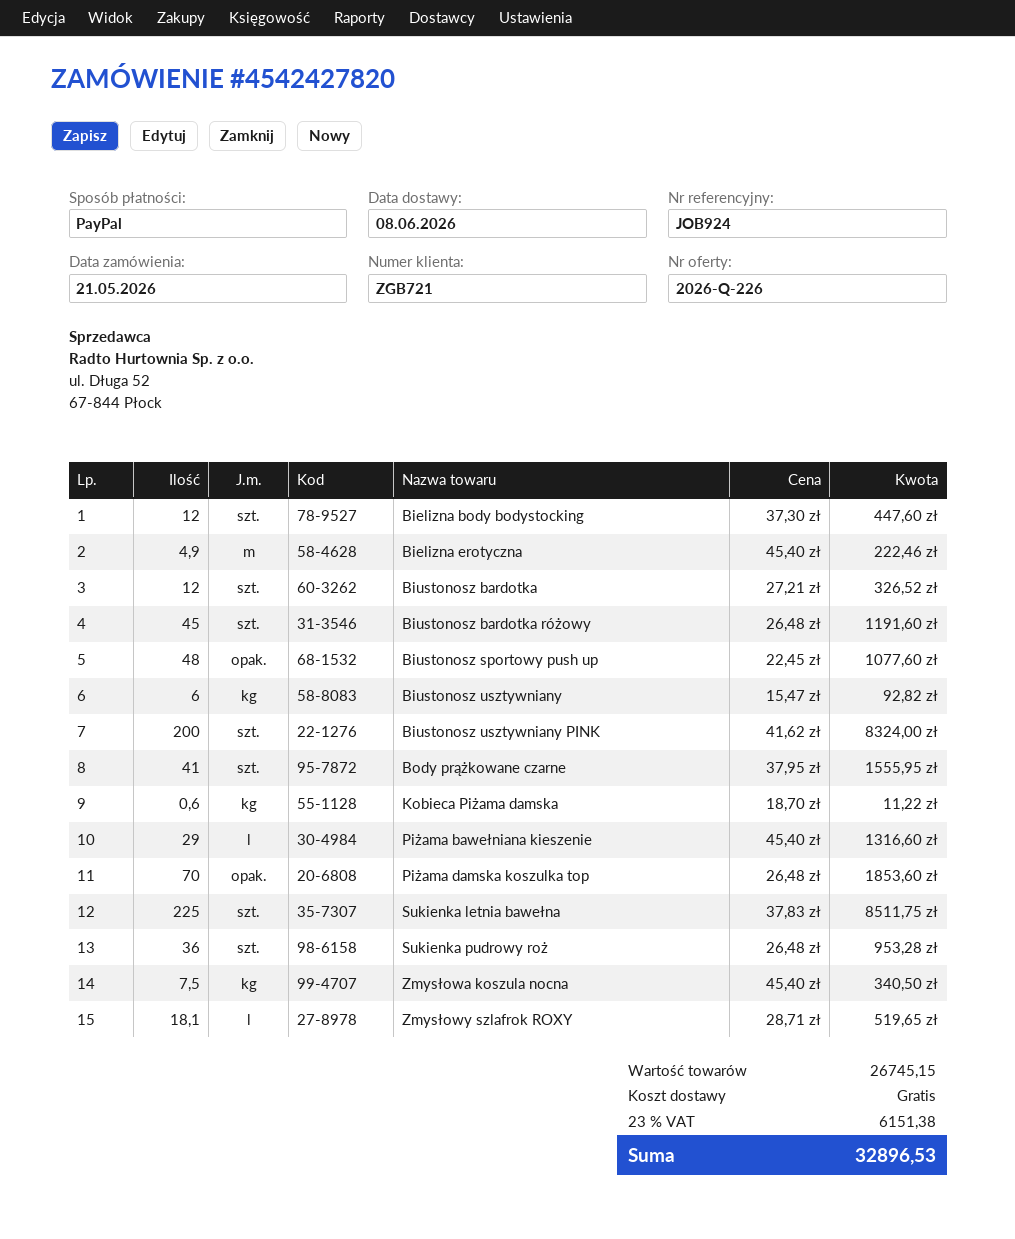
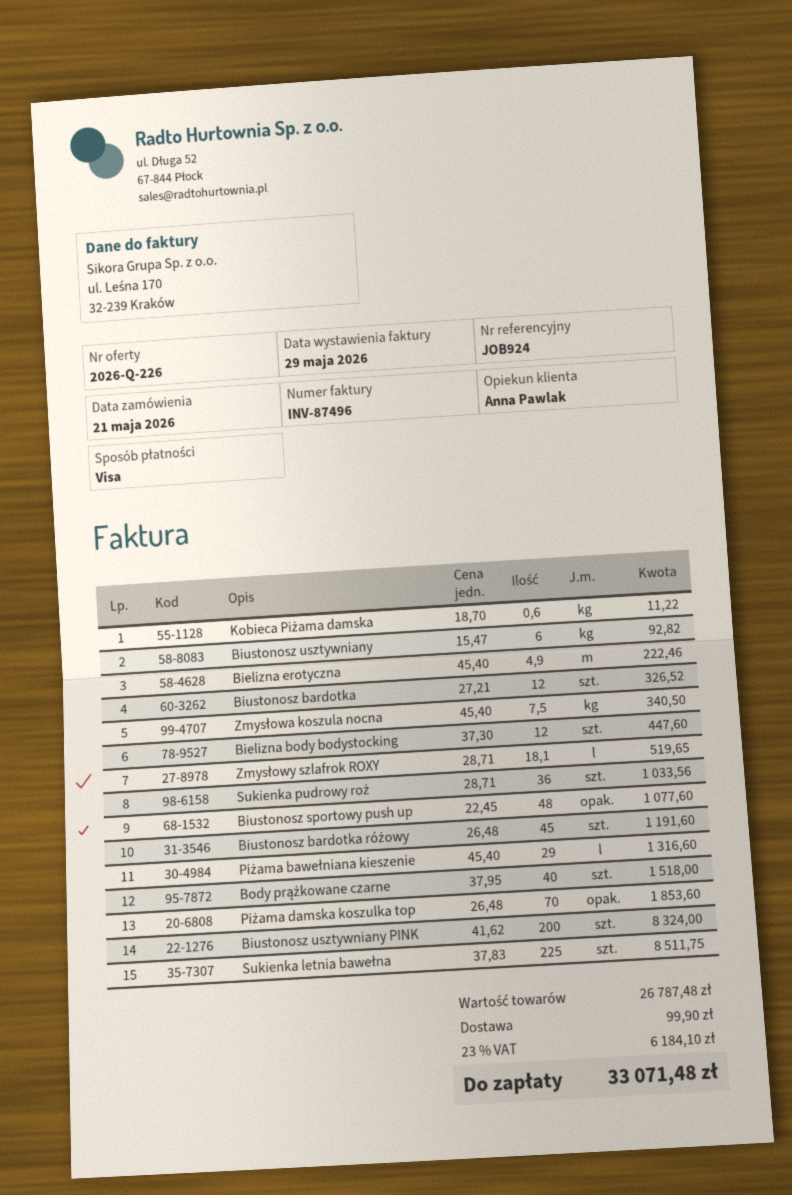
payment method: PayPal -> Visa
Body prążkowane czarne: 41 x 37.95 = 1555.95 -> 40 x 37.95 = 1518.00
Sukienka pudrowy roż: 36 x 26.48 = 953.28 -> 36 x 28.71 = 1033.56
subtotal: 26745.15 -> 26787.48
shipping: 0.00 -> 99.90
tax: 23% = 6151.38 -> 23% = 6184.10
total: 32896.53 -> 33071.48

